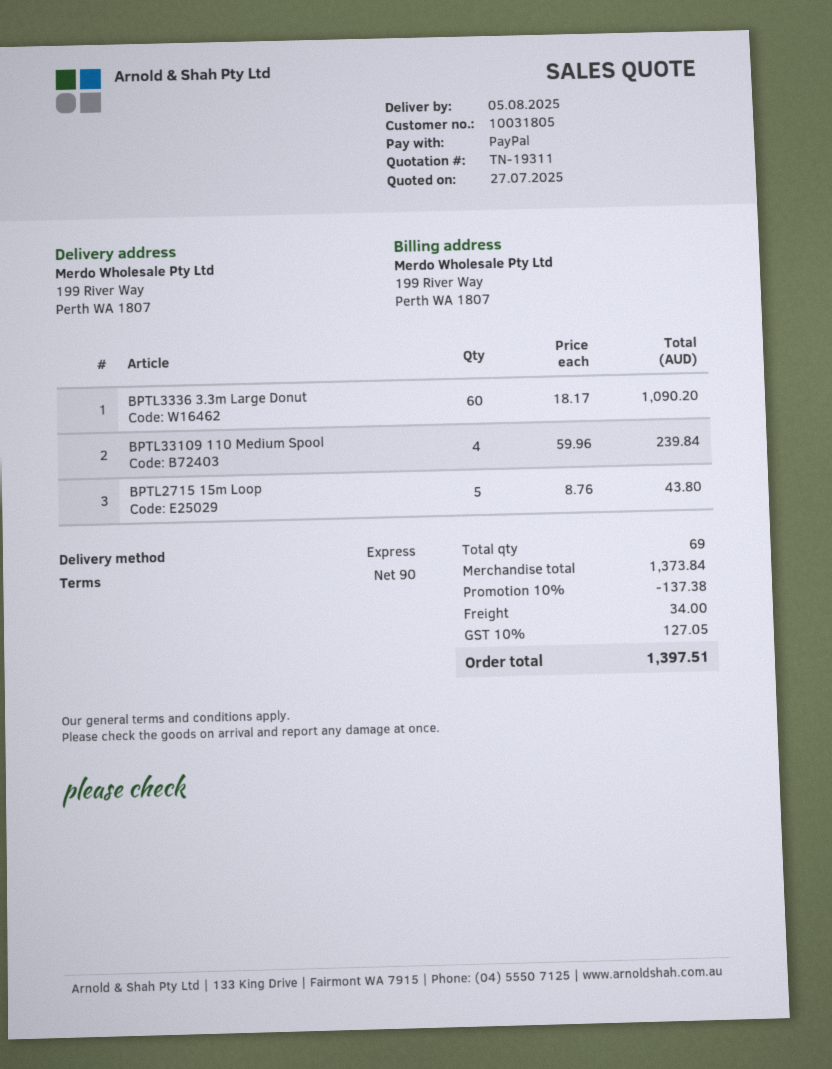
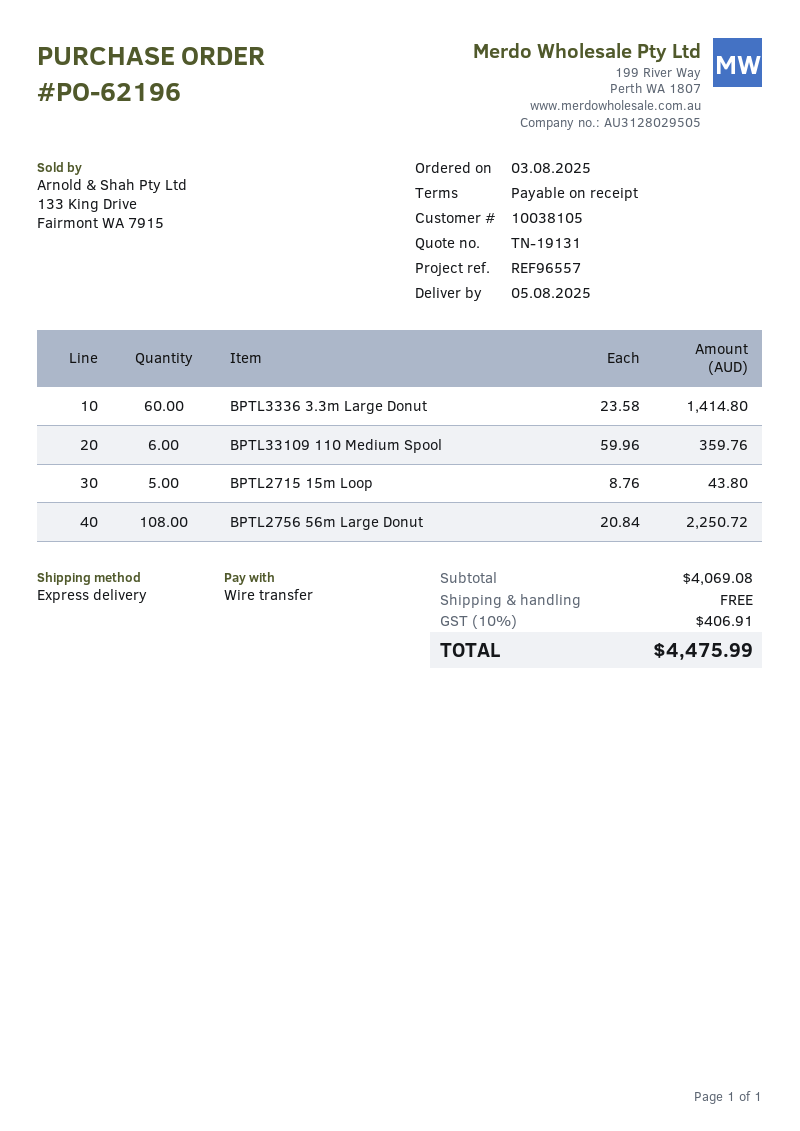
quote number: TN-19311 -> TN-19131
payment terms: 90 days -> on receipt
customer number: 10031805 -> 10038105
payment method: PayPal -> bank transfer
BPTL3336 3.3m Large Donut: 60 x 18.17 = 1090.20 -> 60 x 23.58 = 1414.80
BPTL33109 110 Medium Spool: 4 x 59.96 = 239.84 -> 6 x 59.96 = 359.76
BPTL2756 56m Large Donut: none -> 108 x 20.84 = 2250.72
subtotal: 1373.84 -> 4069.08
discount: 10% = 137.38 -> none
shipping: 34.00 -> 0.00
tax: 10% = 127.05 -> 10% = 406.91
total: 1397.51 -> 4475.99

